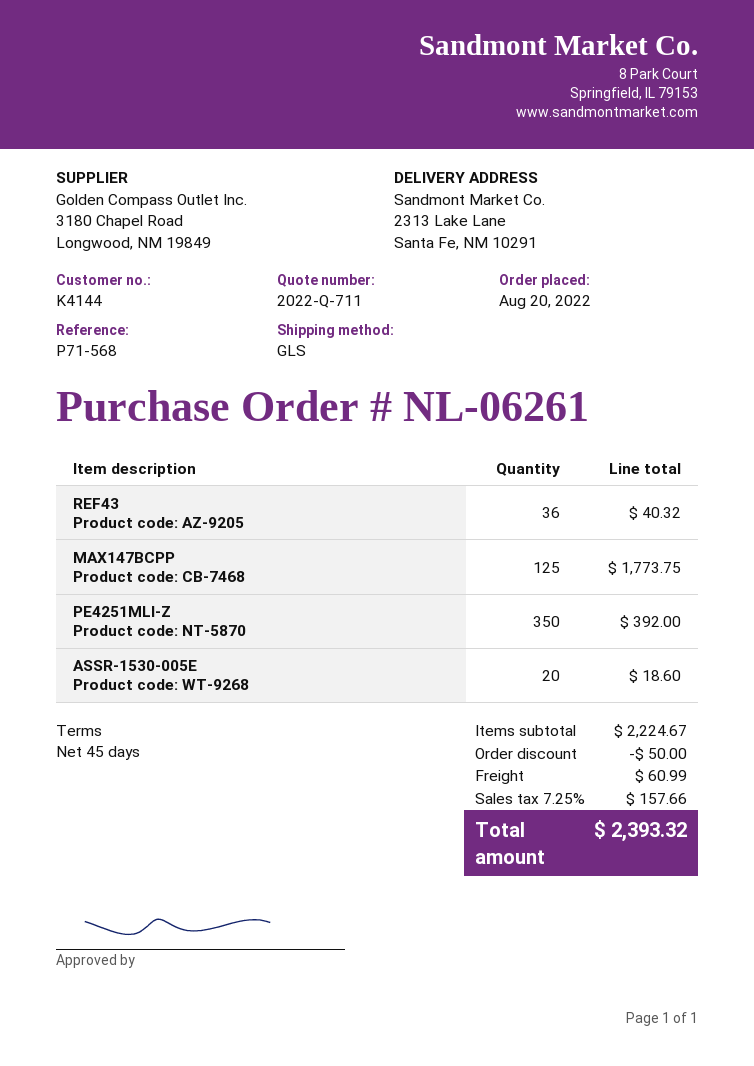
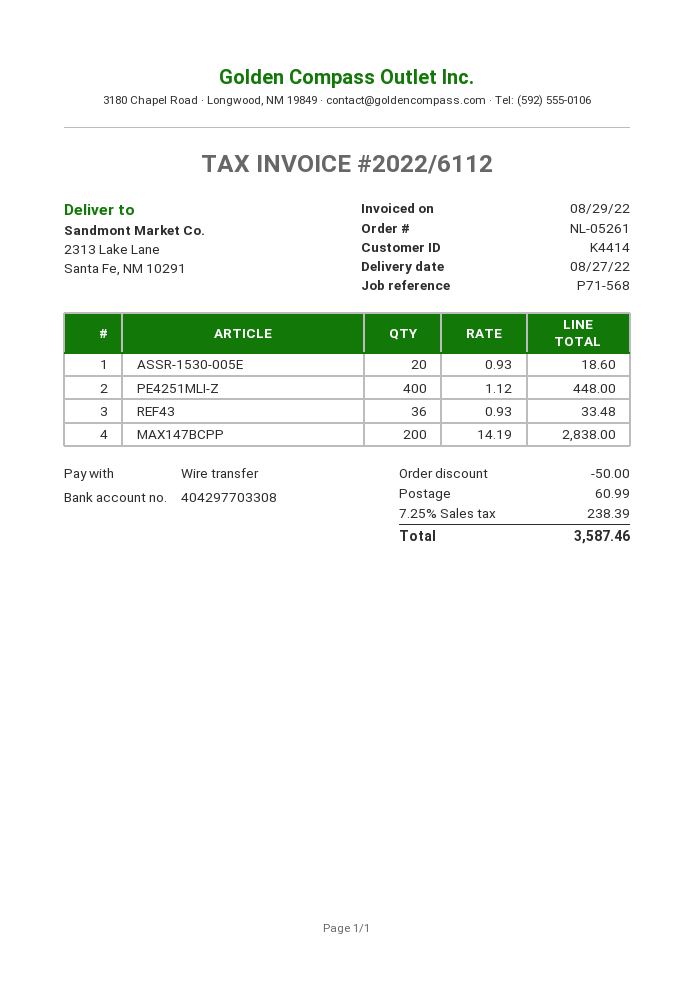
order number: NL-06261 -> NL-05261
customer number: K4144 -> K4414
REF43: 36 for 40.32 -> 36 for 33.48
MAX147BCPP: 125 for 1773.75 -> 200 for 2838.00
PE4251MLI-Z: 350 for 392.00 -> 400 for 448.00
tax: 7.25% = 157.66 -> 7.25% = 238.39
total: 2393.32 -> 3587.46

